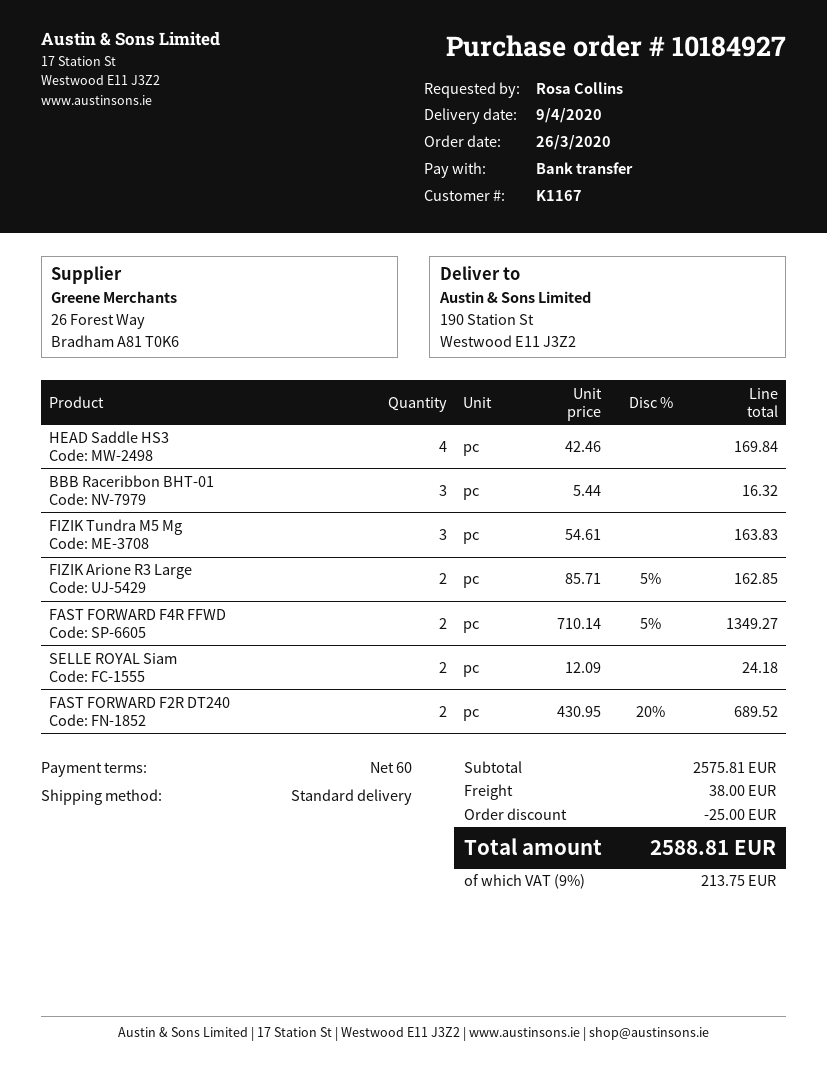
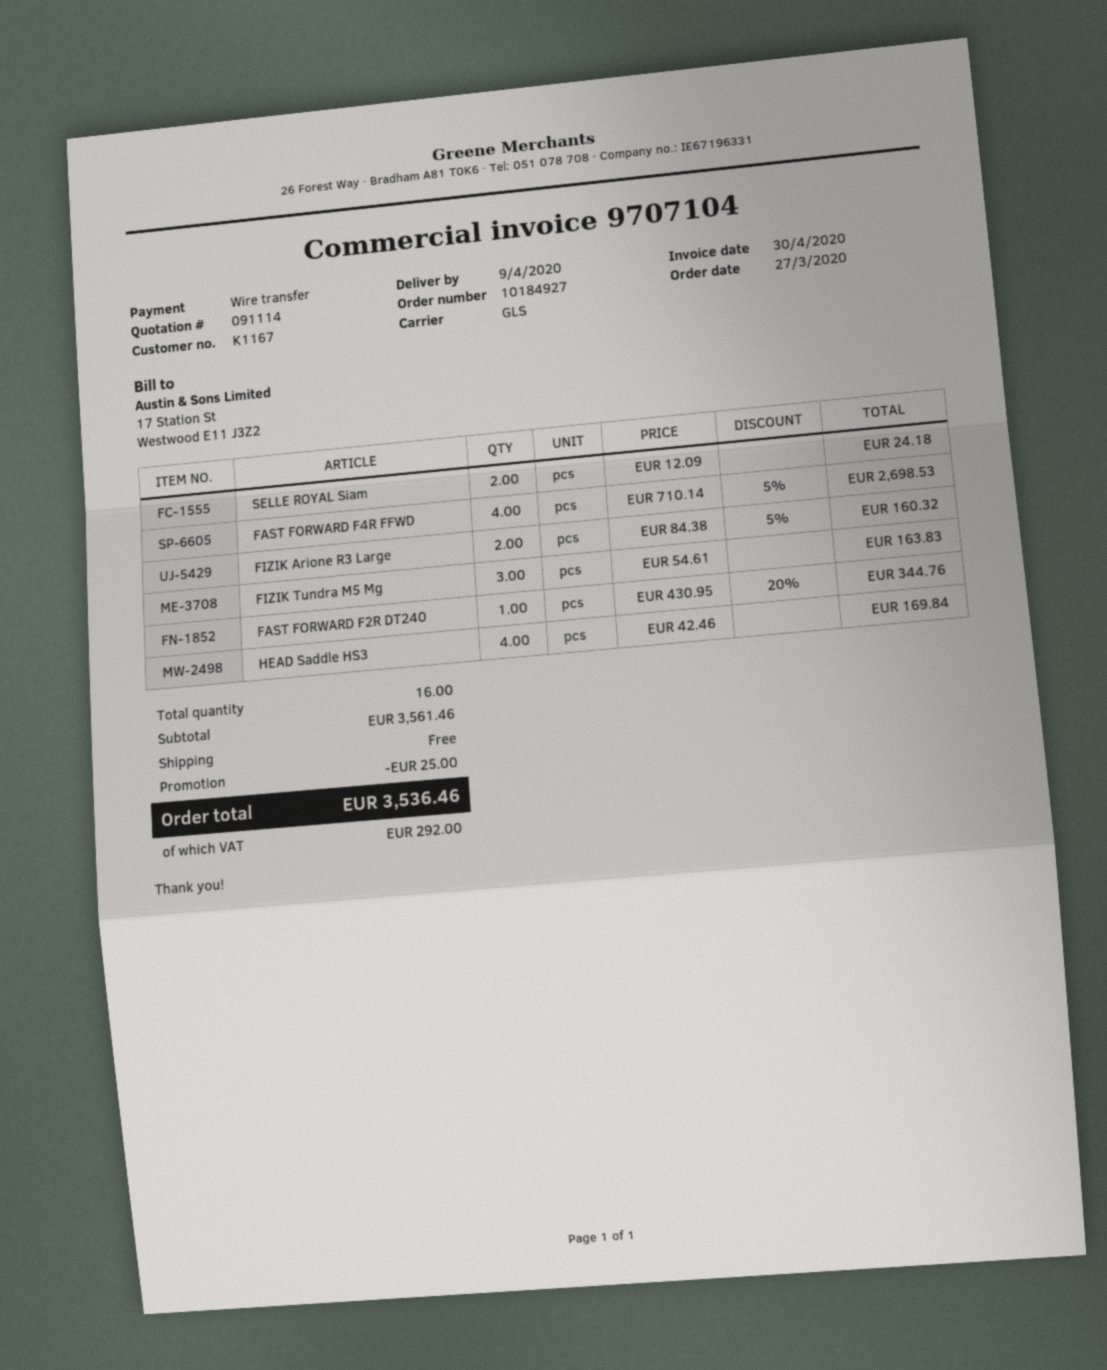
order date: 2020-03-26 -> 2020-03-27
shipping method: standard -> GLS
BBB Raceribbon BHT-01: 3 x 5.44 = 16.32 -> none
FIZIK Arione R3 Large: 2 x 85.71 - 5% = 162.85 -> 2 x 84.38 - 5% = 160.32
FAST FORWARD F4R FFWD: 2 x 710.14 - 5% = 1349.27 -> 4 x 710.14 - 5% = 2698.53
FAST FORWARD F2R DT240: 2 x 430.95 - 20% = 689.52 -> 1 x 430.95 - 20% = 344.76
subtotal: 2575.81 -> 3561.46
shipping: 38.00 -> 0.00
tax: 213.75 -> 292.00
total: 2588.81 -> 3536.46

